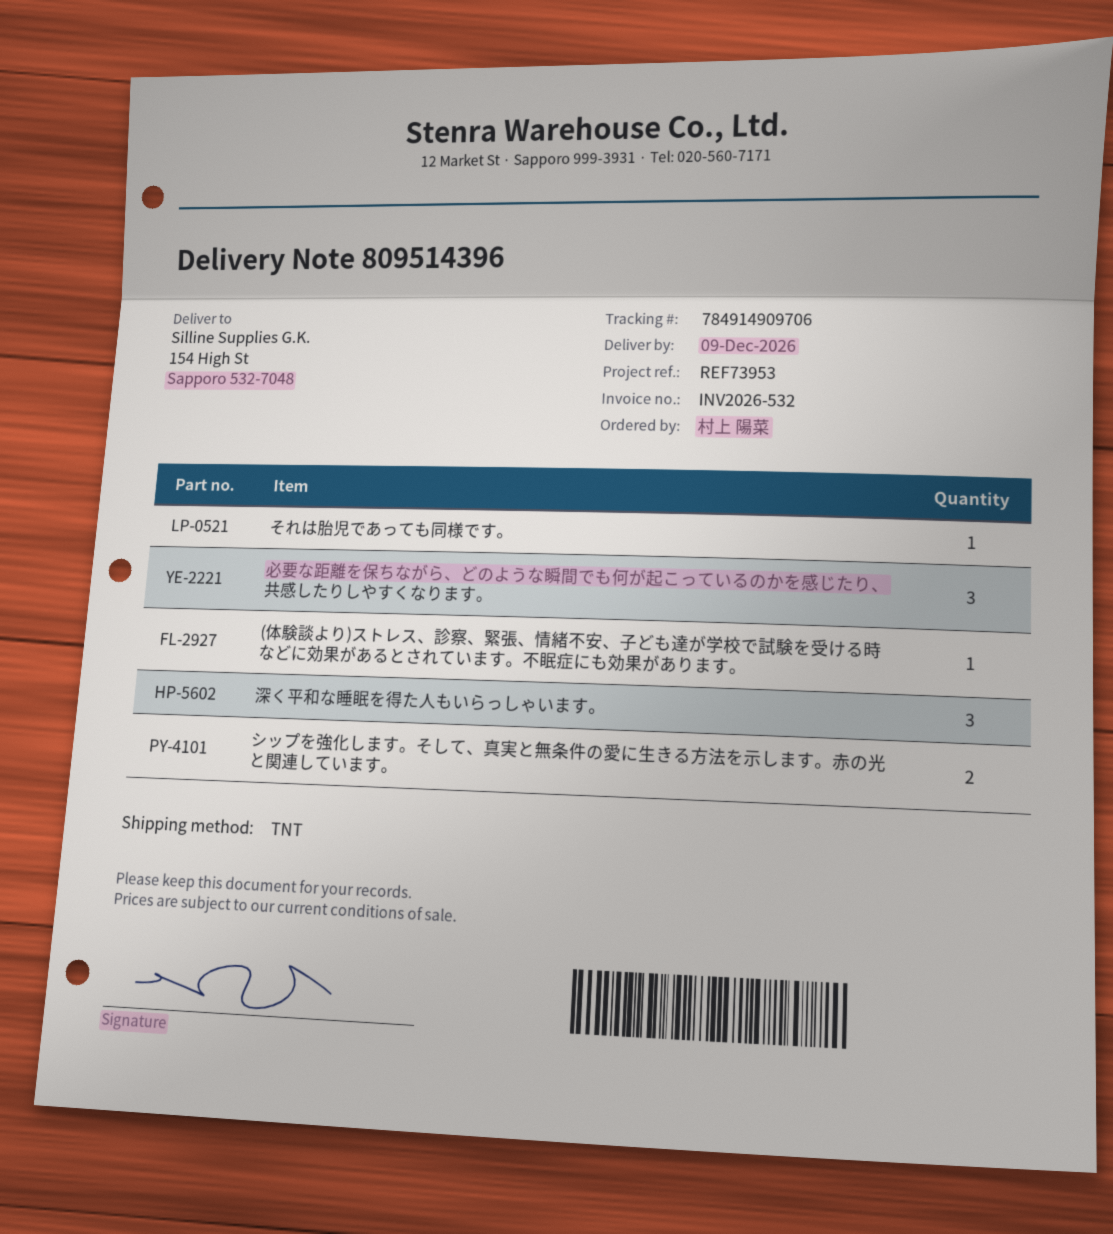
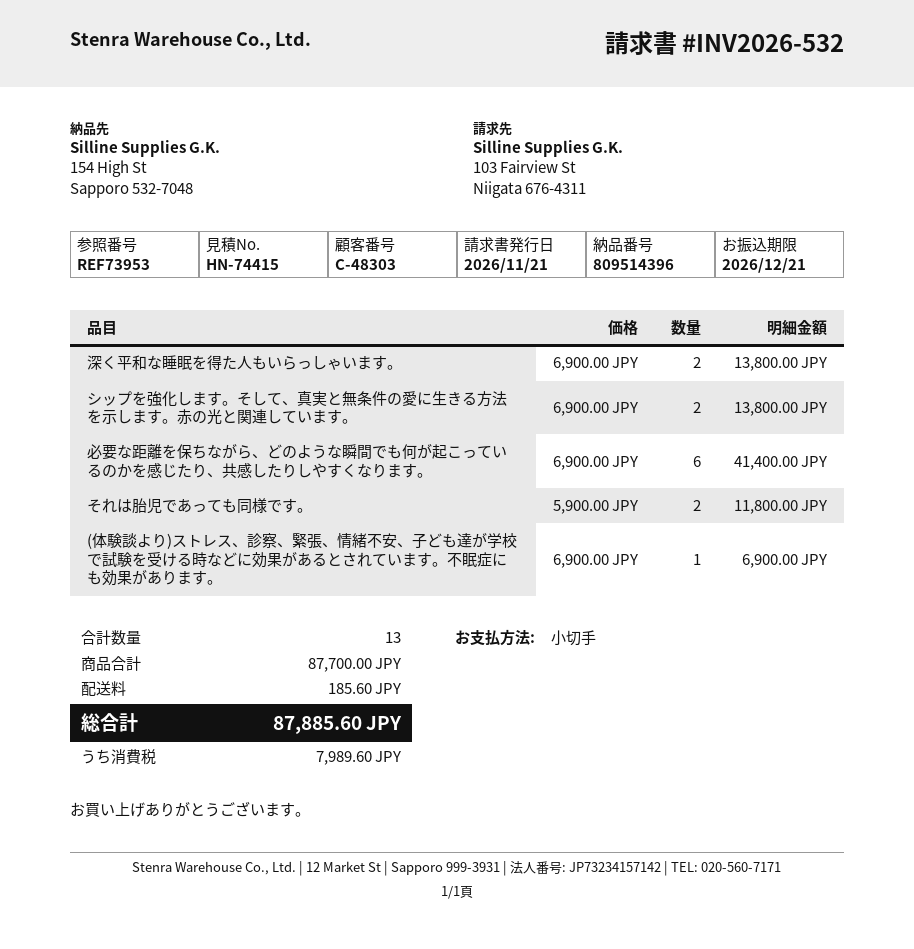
それは胎児であっても同様です。: 1 -> 2
必要な距離を保ちながら、どのような瞬間でも何が起こっているのかを感じたり、共感したりしやすくなります。: 3 -> 6
深く平和な睡眠を得た人もいらっしゃいます。: 3 -> 2

